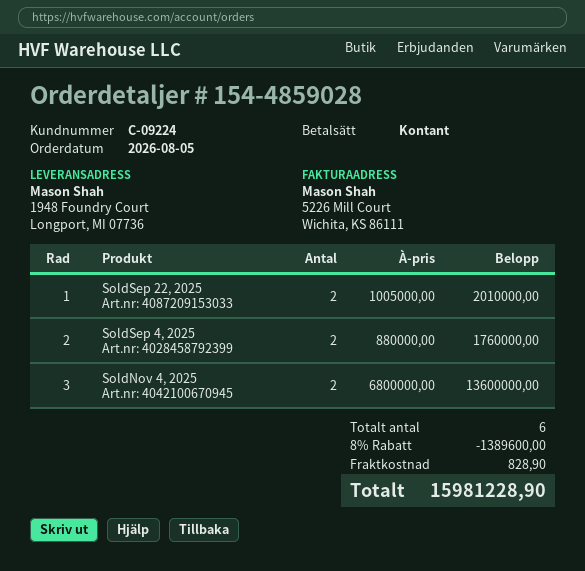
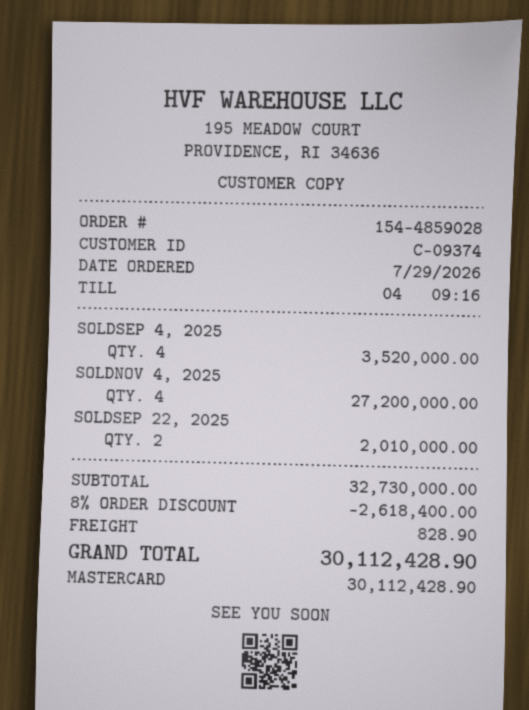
order date: 2026-08-05 -> 2026-07-29
customer number: C-09224 -> C-09374
payment method: cash -> Mastercard
SoldSep 4, 2025: 2 for 1760000.00 -> 4 for 3520000.00
SoldNov 4, 2025: 2 for 13600000.00 -> 4 for 27200000.00
discount: 8% = 1389600.00 -> 8% = 2618400.00
total: 15981228.90 -> 30112428.90

